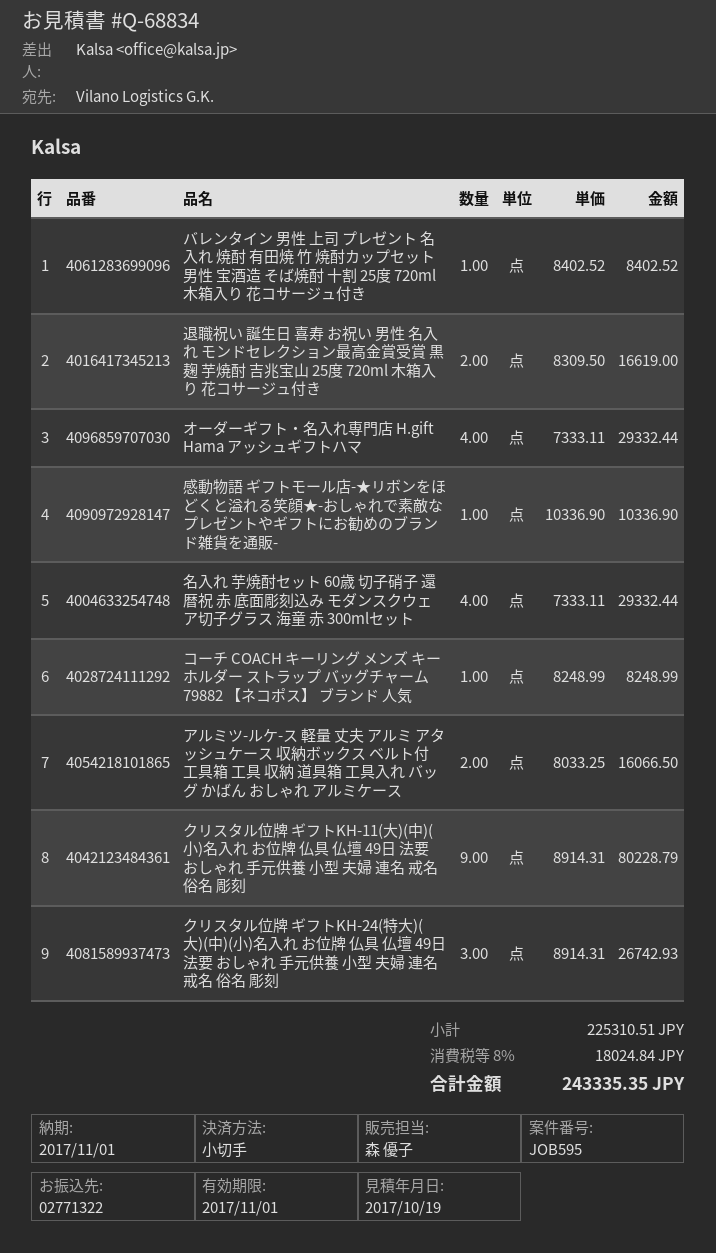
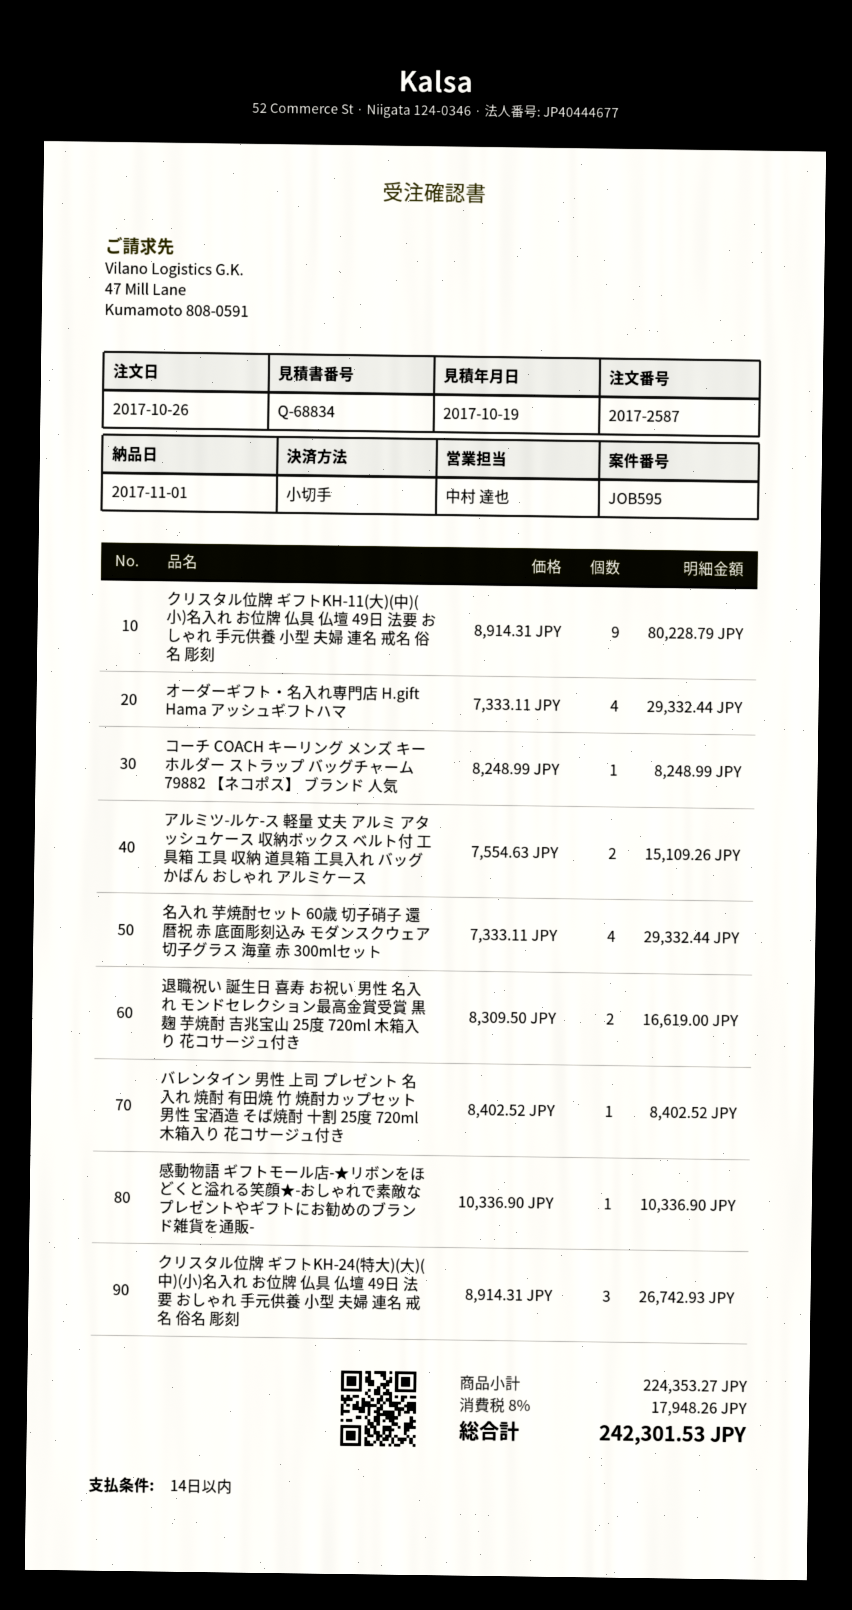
sales rep: 森 優子 -> 中村 達也
アルミツ-ルケ-ス 軽量 丈夫 アルミ アタッシュケース 収納ボックス ベルト付 工具箱 工具 収納 道具箱 工具入れ バッグ かばん おしゃれ アルミケース: 2 x 8033.25 = 16066.50 -> 2 x 7554.63 = 15109.26
subtotal: 225310.51 -> 224353.27
tax: 8% = 18024.84 -> 8% = 17948.26
total: 243335.35 -> 242301.53

